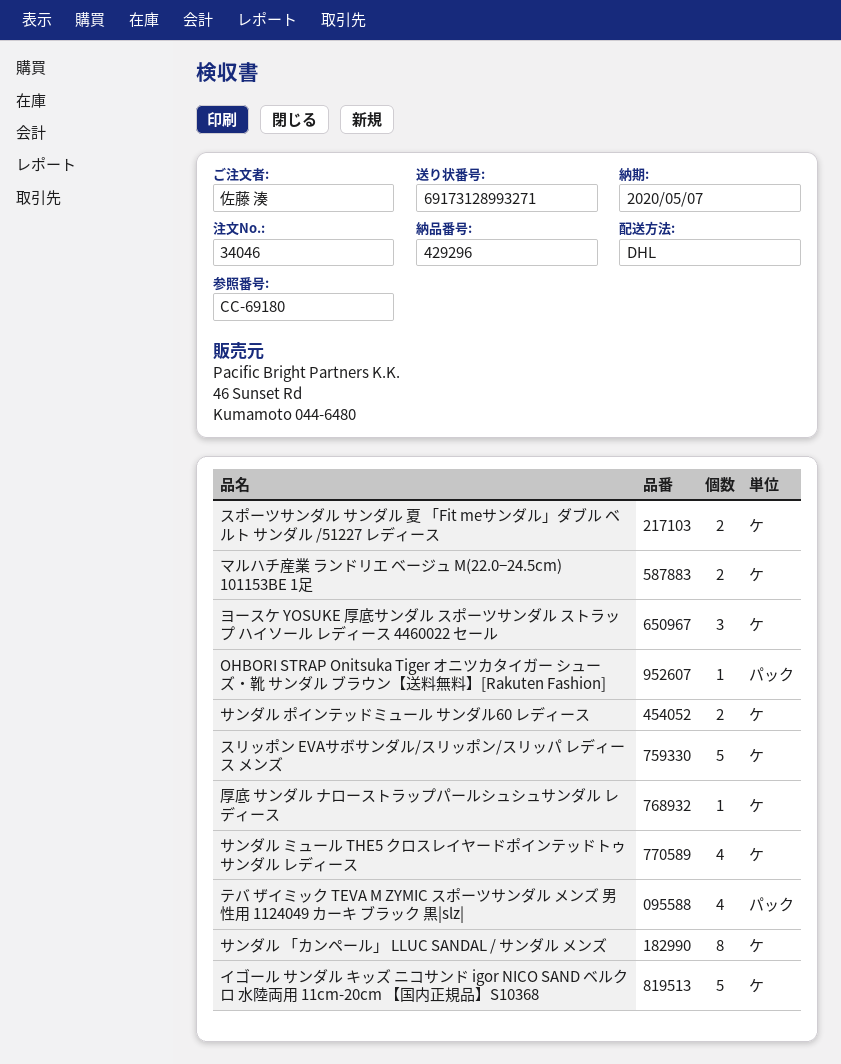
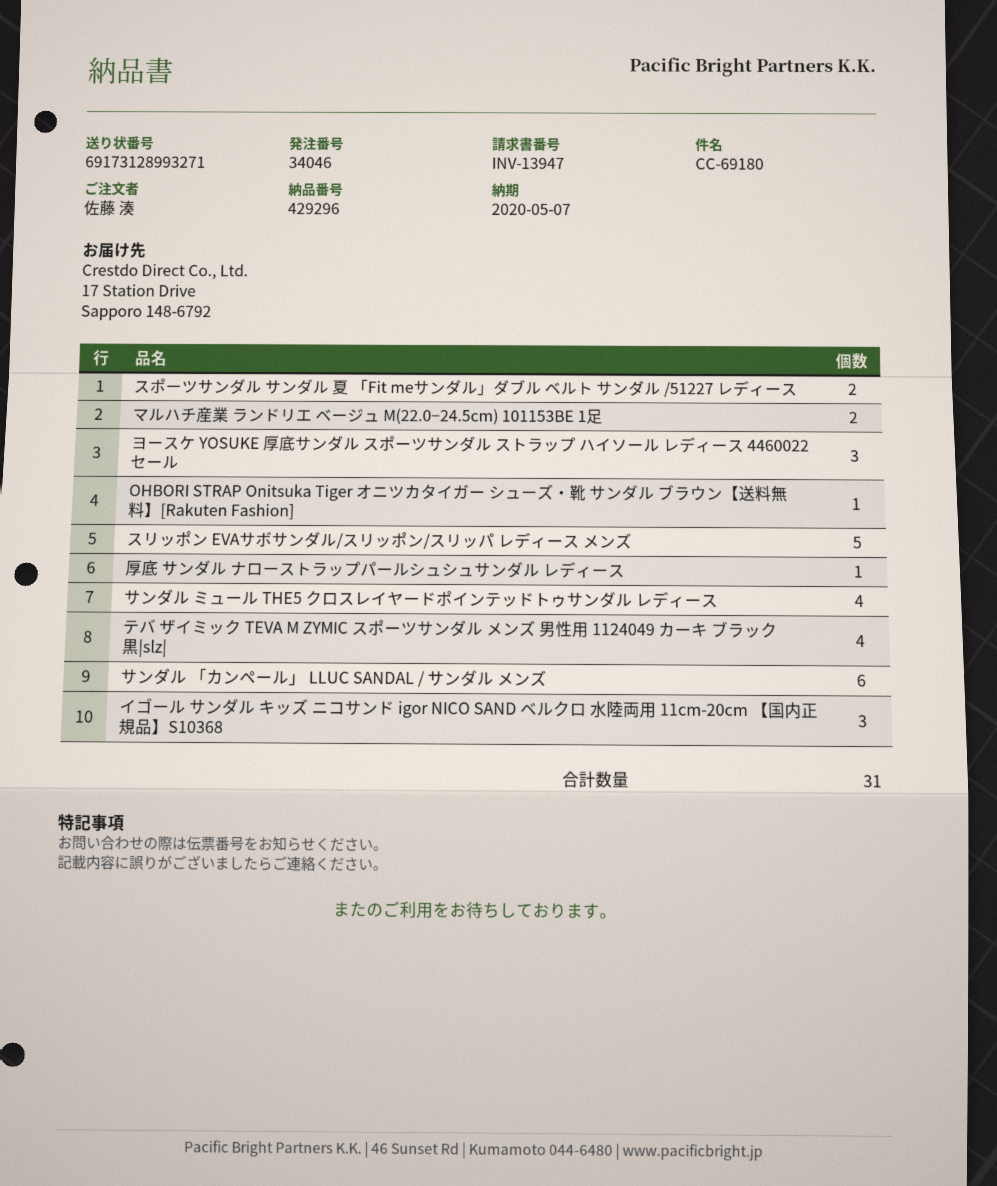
サンダル ポインテッドミュール サンダル60 レディース: 2 -> none
サンダル 「カンペール」 LLUC SANDAL / サンダル メンズ: 8 -> 6
イゴール サンダル キッズ ニコサンド igor NICO SAND ベルクロ 水陸両用 11cm-20cm 【国内正規品】S10368: 5 -> 3

